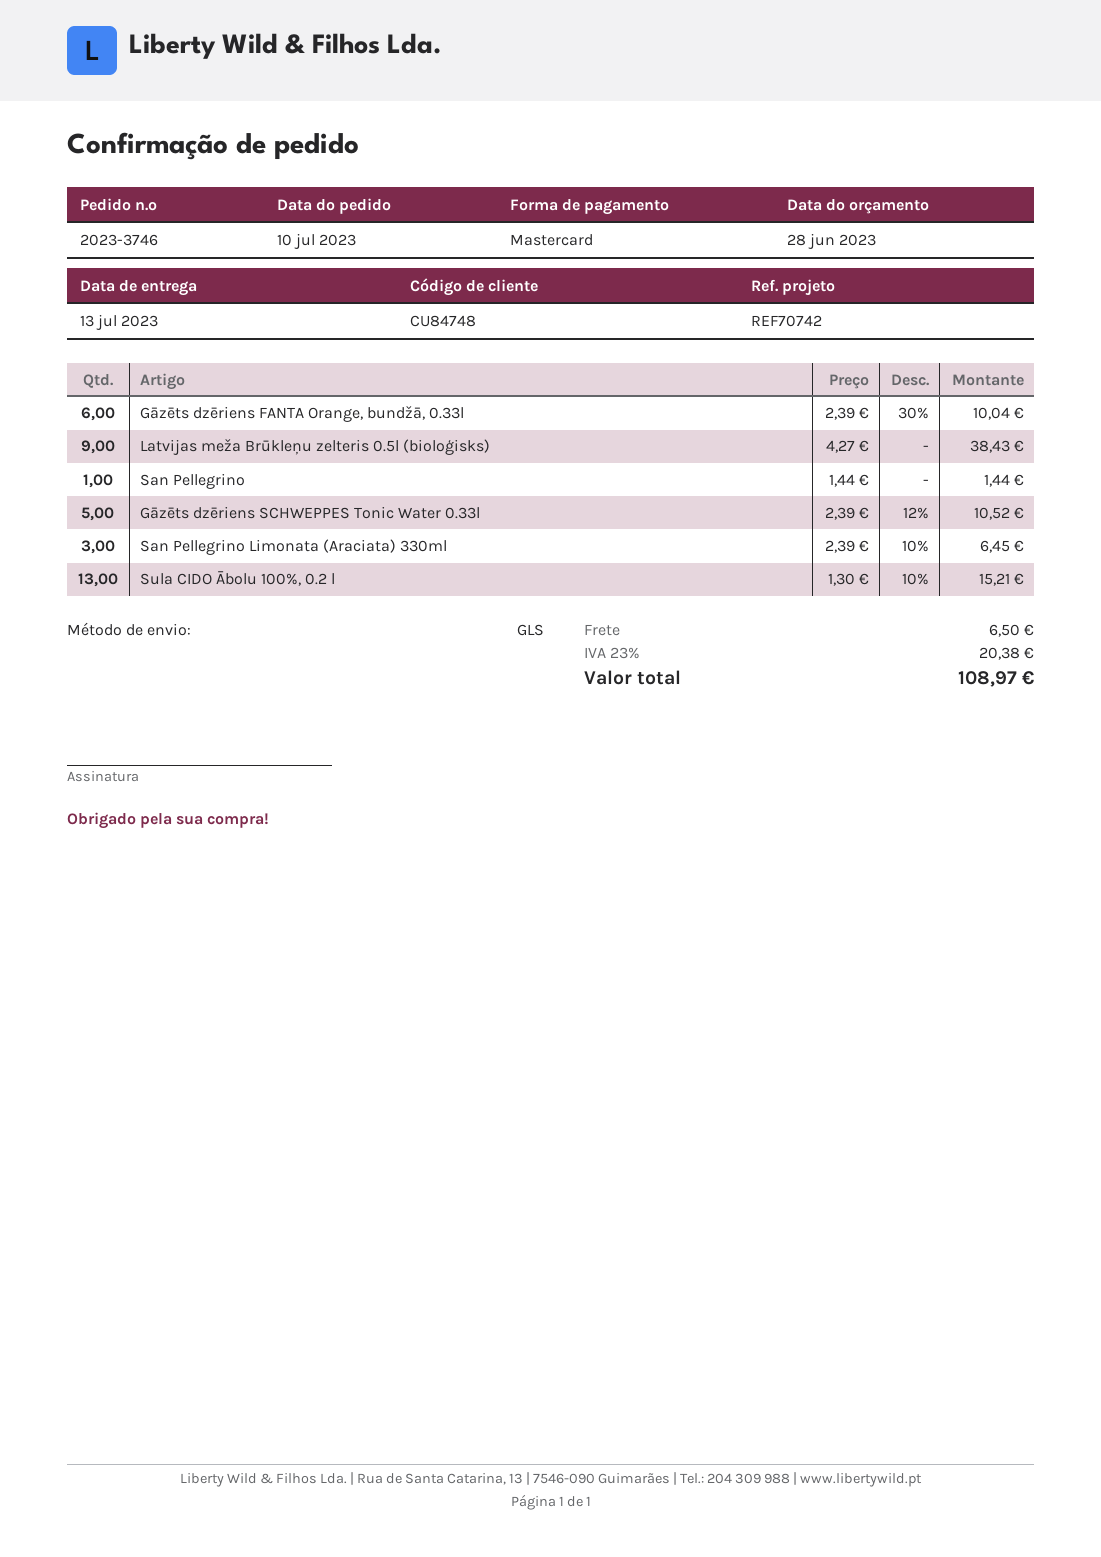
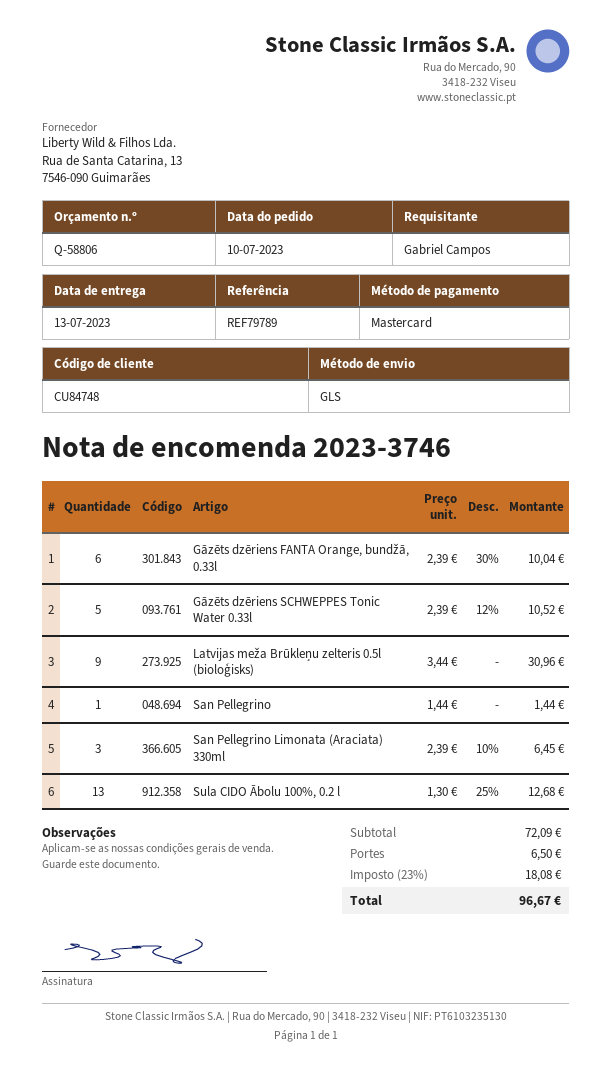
reference: REF70742 -> REF79789
Latvijas meža Brūkleņu zelteris 0.5l (bioloģisks): 9 x 4.27 = 38.43 -> 9 x 3.44 = 30.96
Sula CIDO Ābolu 100%, 0.2 l: 13 x 1.30 - 10% = 15.21 -> 13 x 1.30 - 25% = 12.68
tax: 23% = 20.38 -> 23% = 18.08
total: 108.97 -> 96.67

